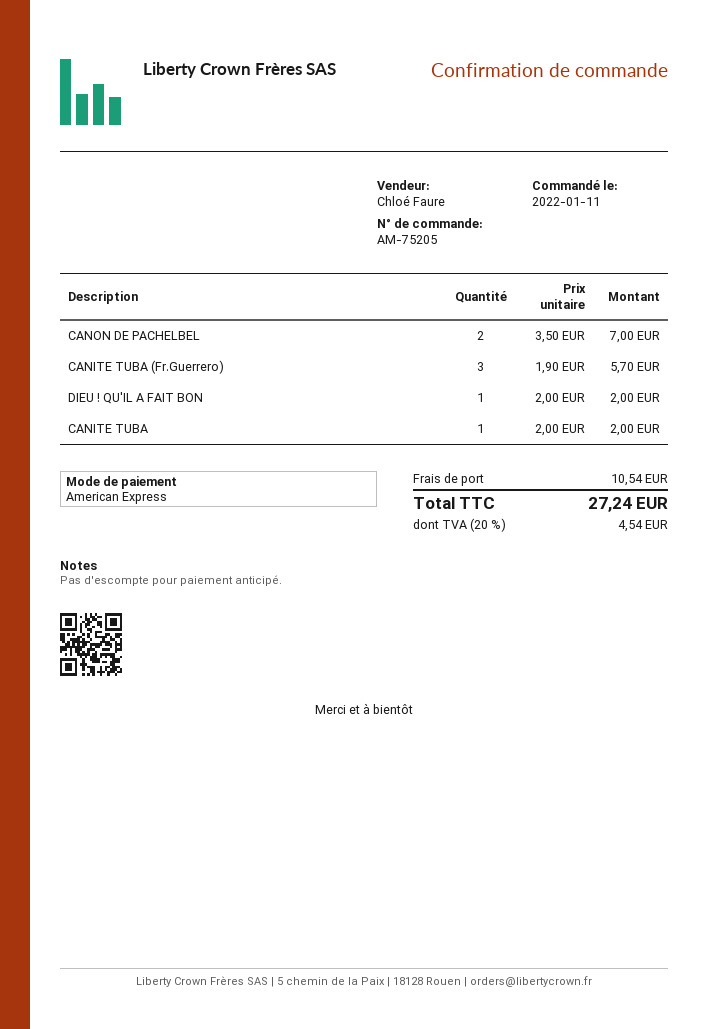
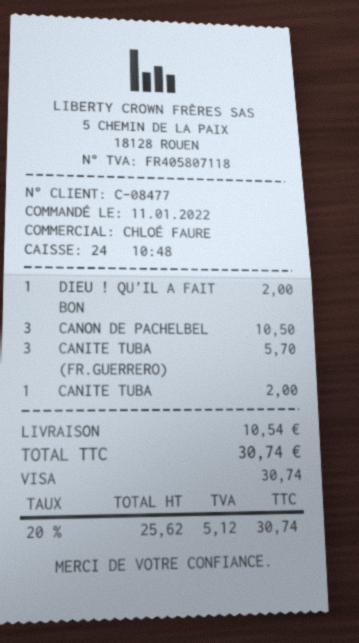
payment method: American Express -> Visa
CANON DE PACHELBEL: 2 for 7.00 -> 3 for 10.50
tax: 20% = 4.54 -> 20% = 5.12
total: 27.24 -> 30.74

